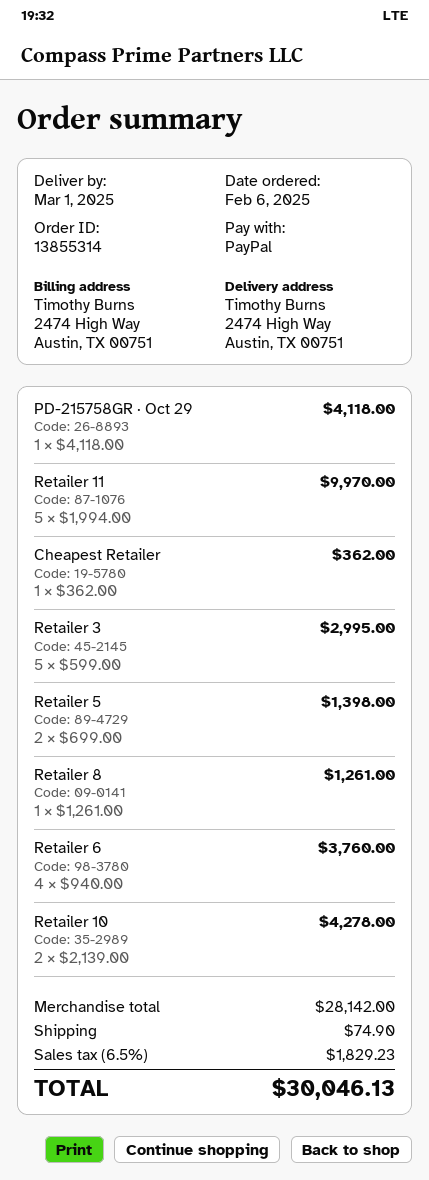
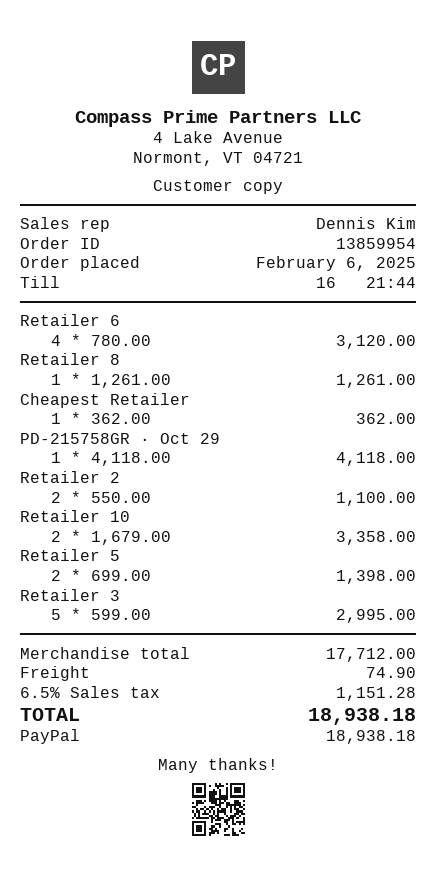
order number: 13855314 -> 13859954
Retailer 11: 5 x 1994.00 = 9970.00 -> none
Retailer 6: 4 x 940.00 = 3760.00 -> 4 x 780.00 = 3120.00
Retailer 10: 2 x 2139.00 = 4278.00 -> 2 x 1679.00 = 3358.00
Retailer 2: none -> 2 x 550.00 = 1100.00
subtotal: 28142.00 -> 17712.00
tax: 6.5% = 1829.23 -> 6.5% = 1151.28
total: 30046.13 -> 18938.18

